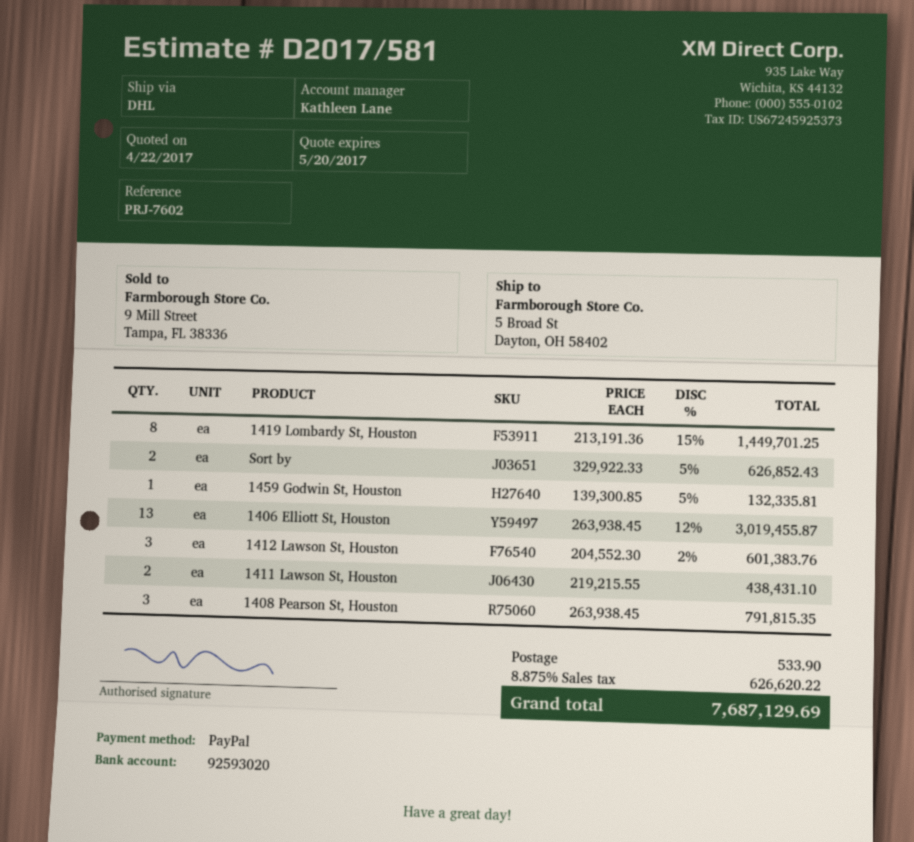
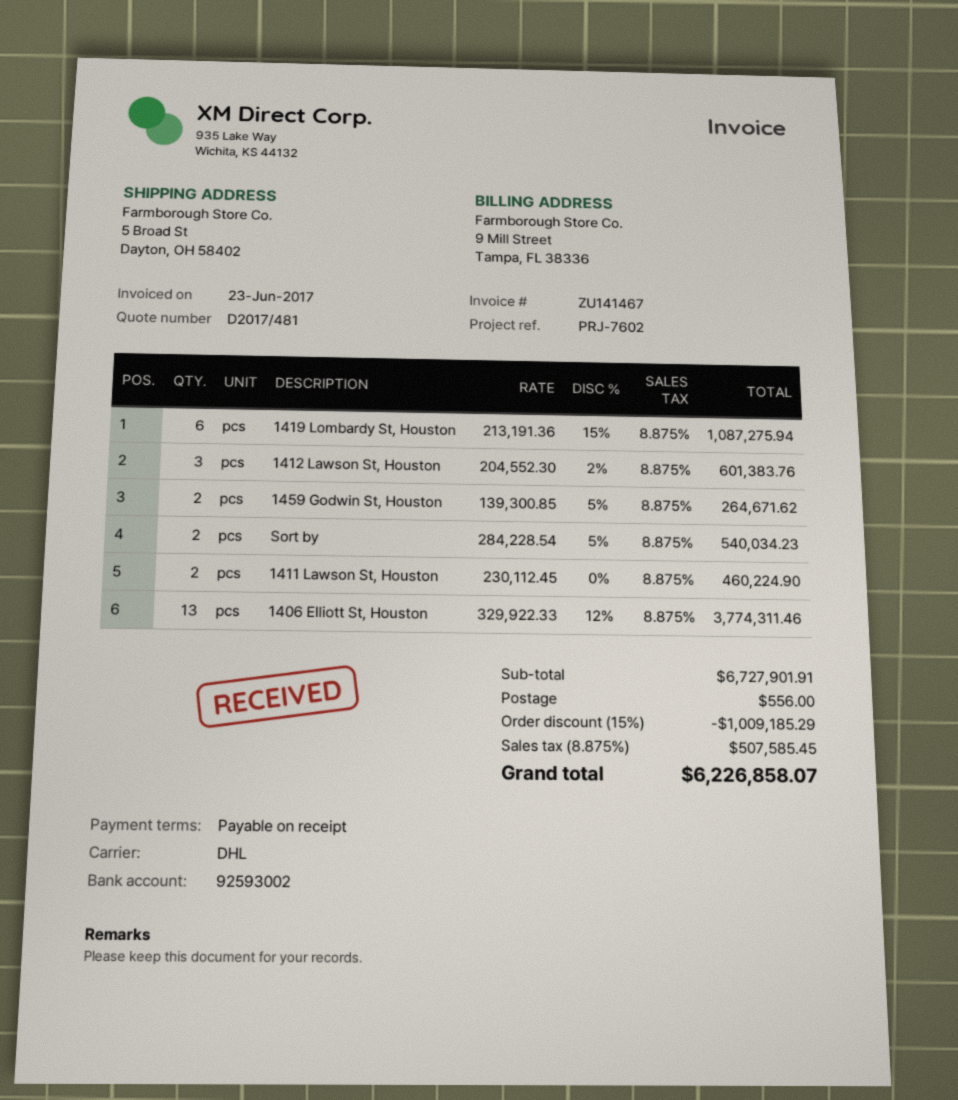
quote number: D2017/581 -> D2017/481
bank account: 92593020 -> 92593002
1419 Lombardy St, Houston: 8 x 213191.36 - 15% = 1449701.25 -> 6 x 213191.36 - 15% = 1087275.94
Sort by: 2 x 329922.33 - 5% = 626852.43 -> 2 x 284228.54 - 5% = 540034.23
1459 Godwin St, Houston: 1 x 139300.85 - 5% = 132335.81 -> 2 x 139300.85 - 5% = 264671.62
1406 Elliott St, Houston: 13 x 263938.45 - 12% = 3019455.87 -> 13 x 329922.33 - 12% = 3774311.46
1411 Lawson St, Houston: 2 x 219215.55 = 438431.10 -> 2 x 230112.45 = 460224.90
1408 Pearson St, Houston: 3 x 263938.45 = 791815.35 -> none
discount: none -> 15% = 1009185.29
shipping: 533.90 -> 556.00
tax: 8.875% = 626620.22 -> 8.875% = 507585.45
total: 7687129.69 -> 6226858.07

